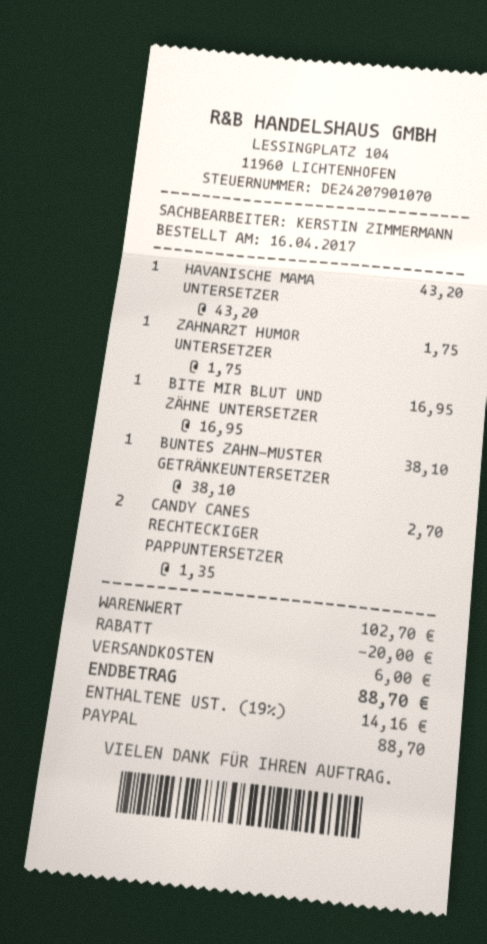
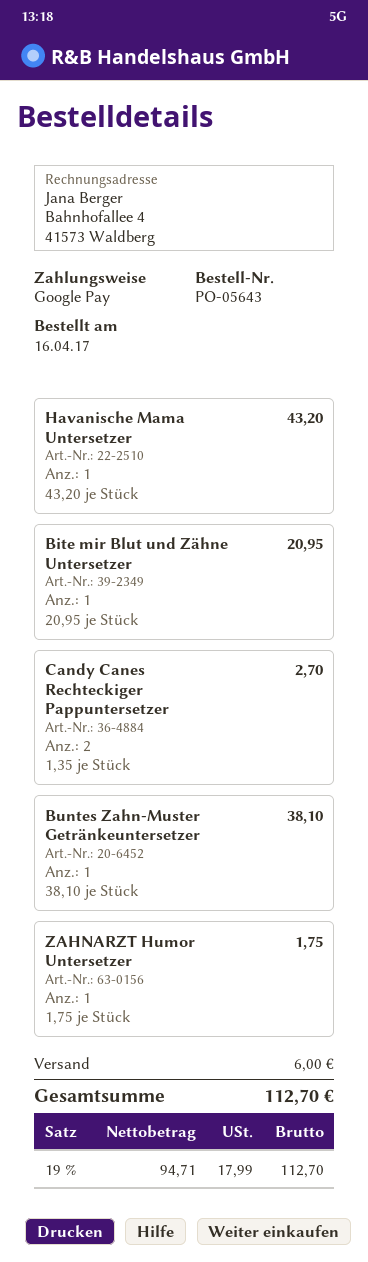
payment method: PayPal -> Google Pay
BITE MIR BLUT UND ZÄHNE UNTERSETZER: 1 x 16.95 = 16.95 -> 1 x 20.95 = 20.95
discount: 20.00 -> none
tax: 19% = 14.16 -> 19% = 17.99
total: 88.70 -> 112.70

